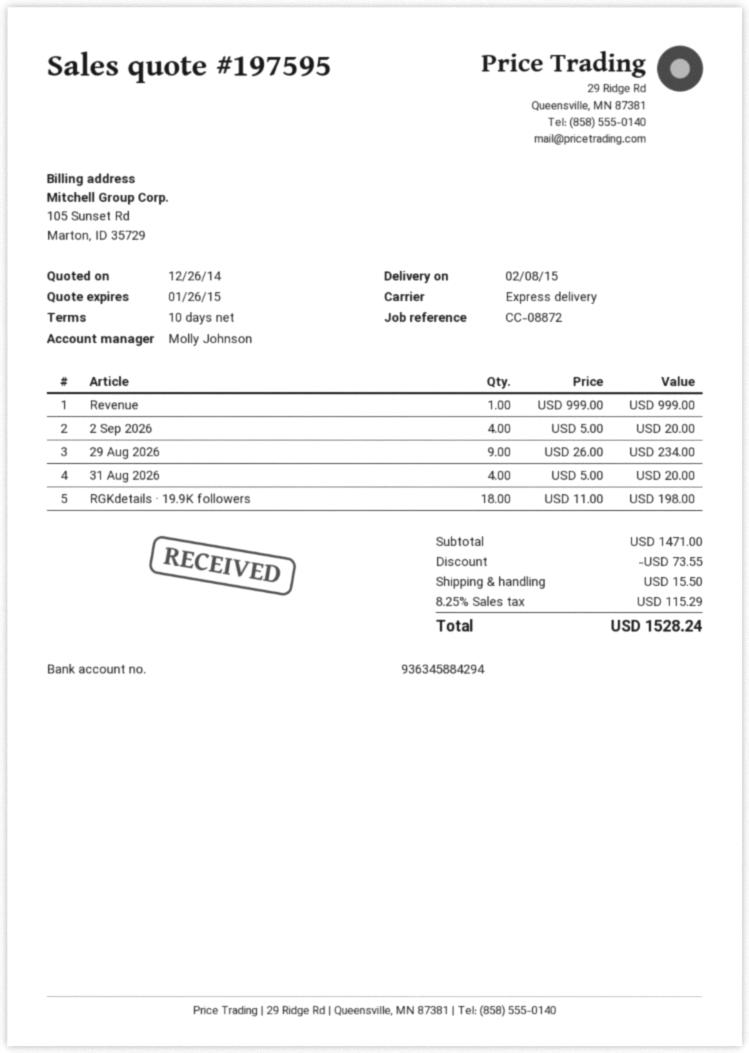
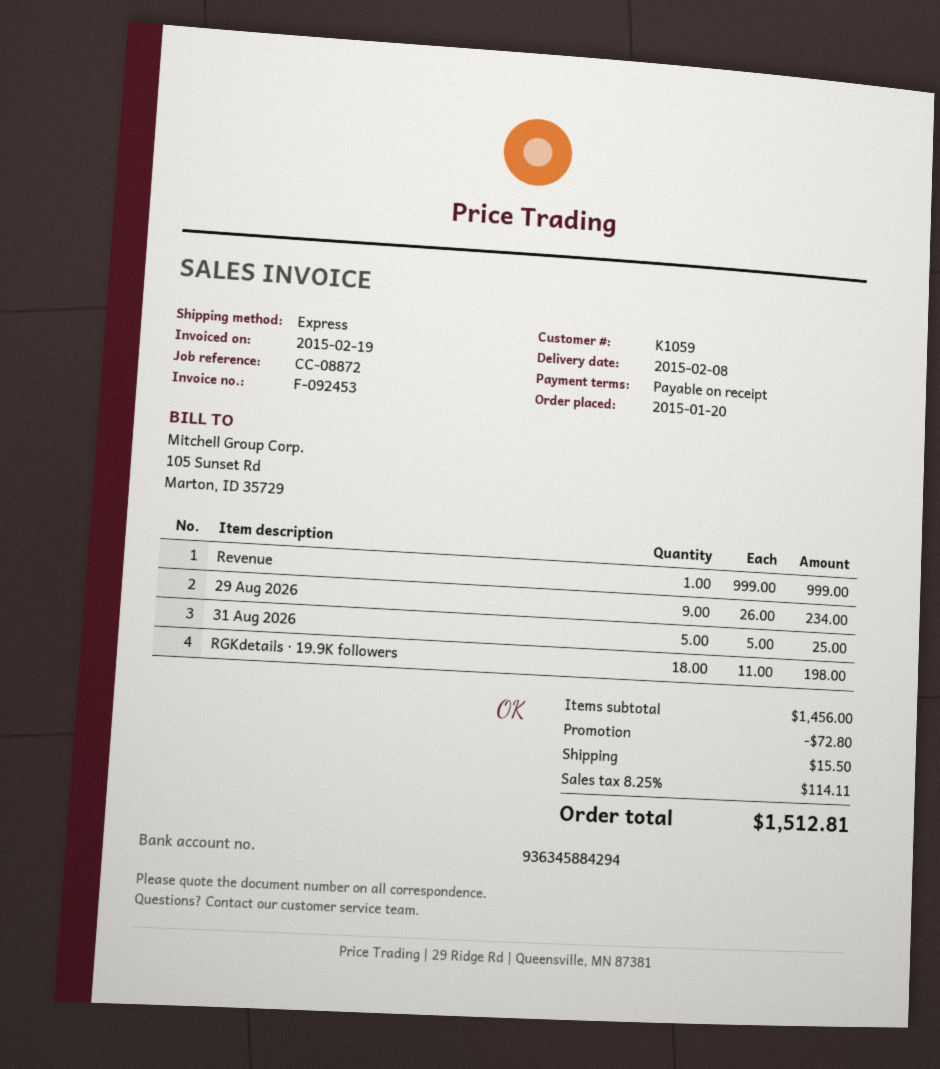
payment terms: 10 days -> on receipt
2 Sep 2026: 4 x 5.00 = 20.00 -> none
31 Aug 2026: 4 x 5.00 = 20.00 -> 5 x 5.00 = 25.00
subtotal: 1471.00 -> 1456.00
discount: 73.55 -> 72.80
tax: 8.25% = 115.29 -> 8.25% = 114.11
total: 1528.24 -> 1512.81

